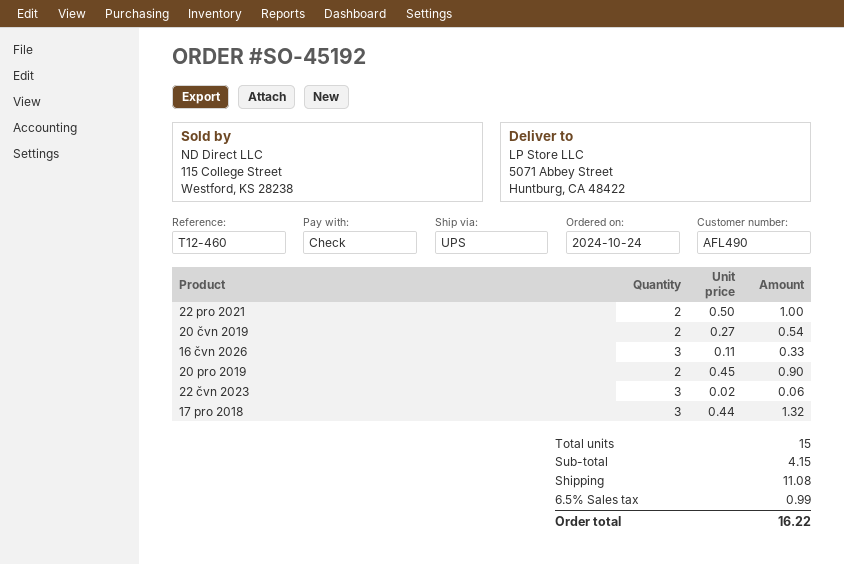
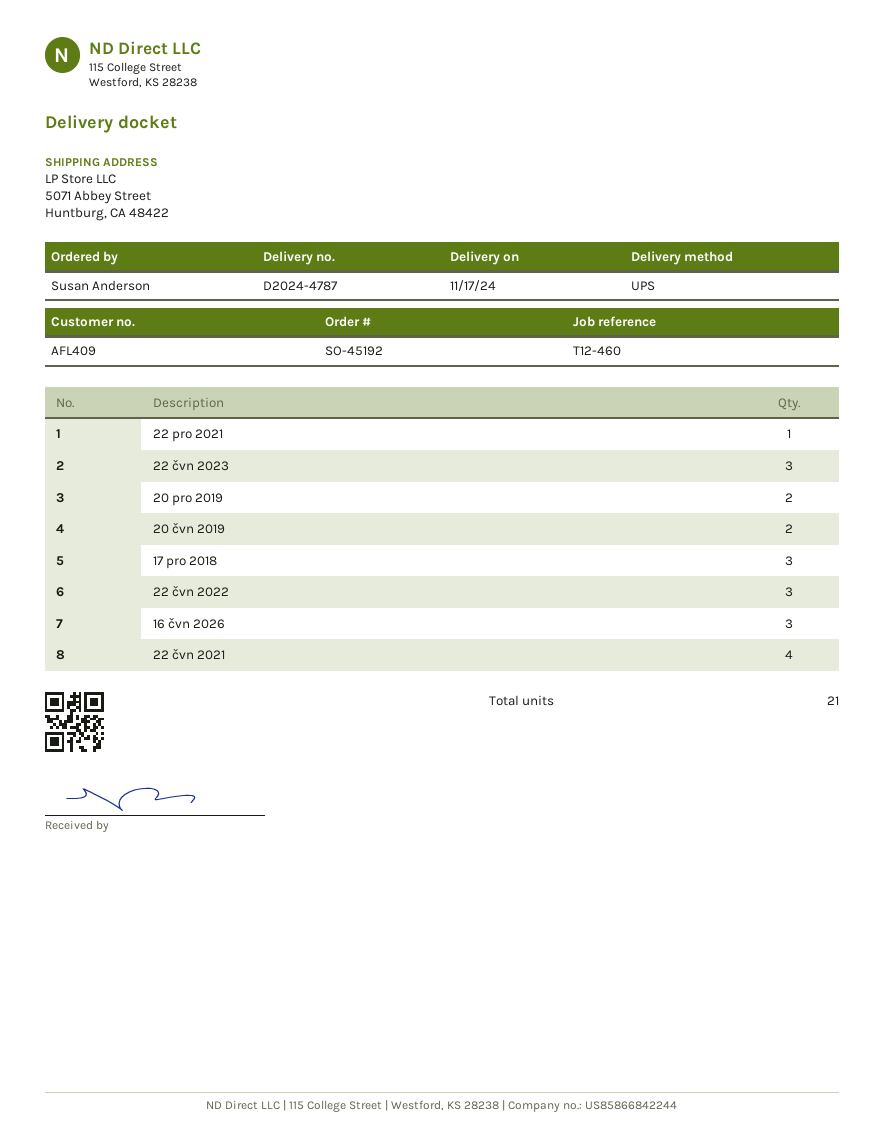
customer number: AFL490 -> AFL409
22 pro 2021: 2 -> 1
22 čvn 2022: none -> 3
22 čvn 2021: none -> 4
total quantity: 15 -> 21

